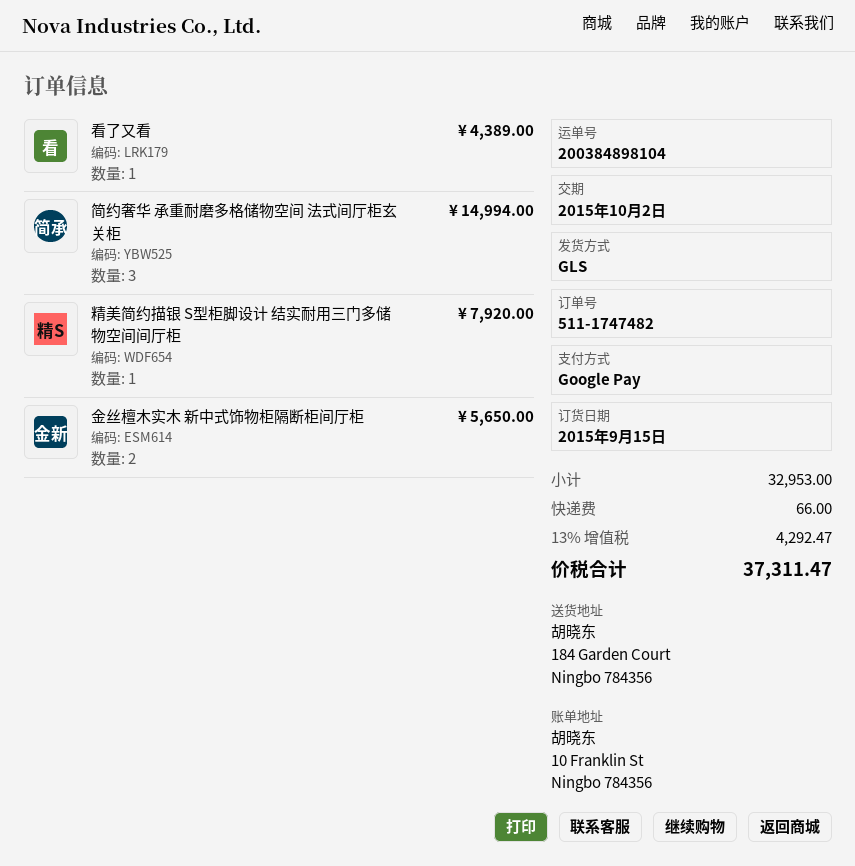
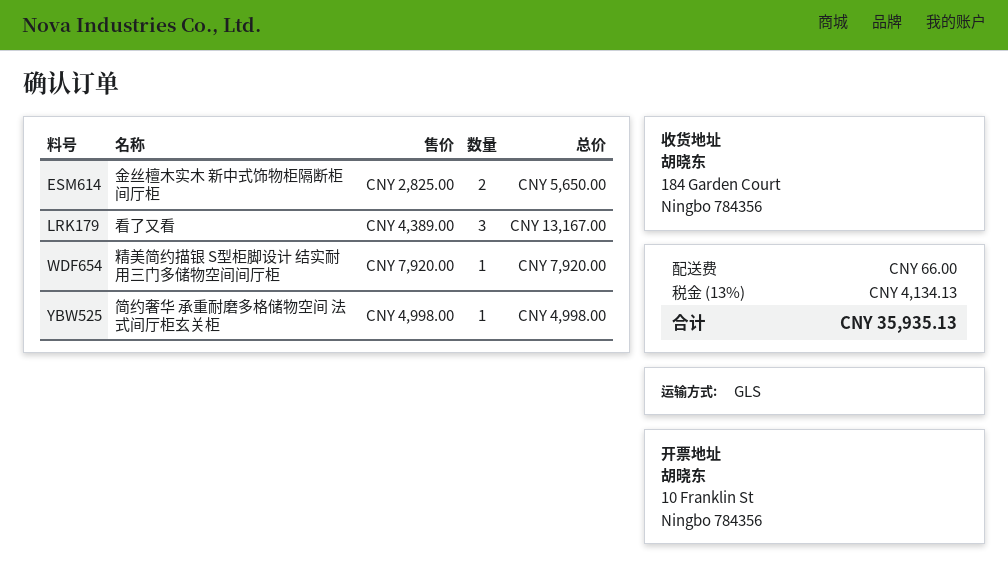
看了又看: 1 for 4389.00 -> 3 for 13167.00
简约奢华 承重耐磨多格储物空间 法式间厅柜玄关柜: 3 for 14994.00 -> 1 for 4998.00
tax: 13% = 4292.47 -> 13% = 4134.13
total: 37311.47 -> 35935.13

